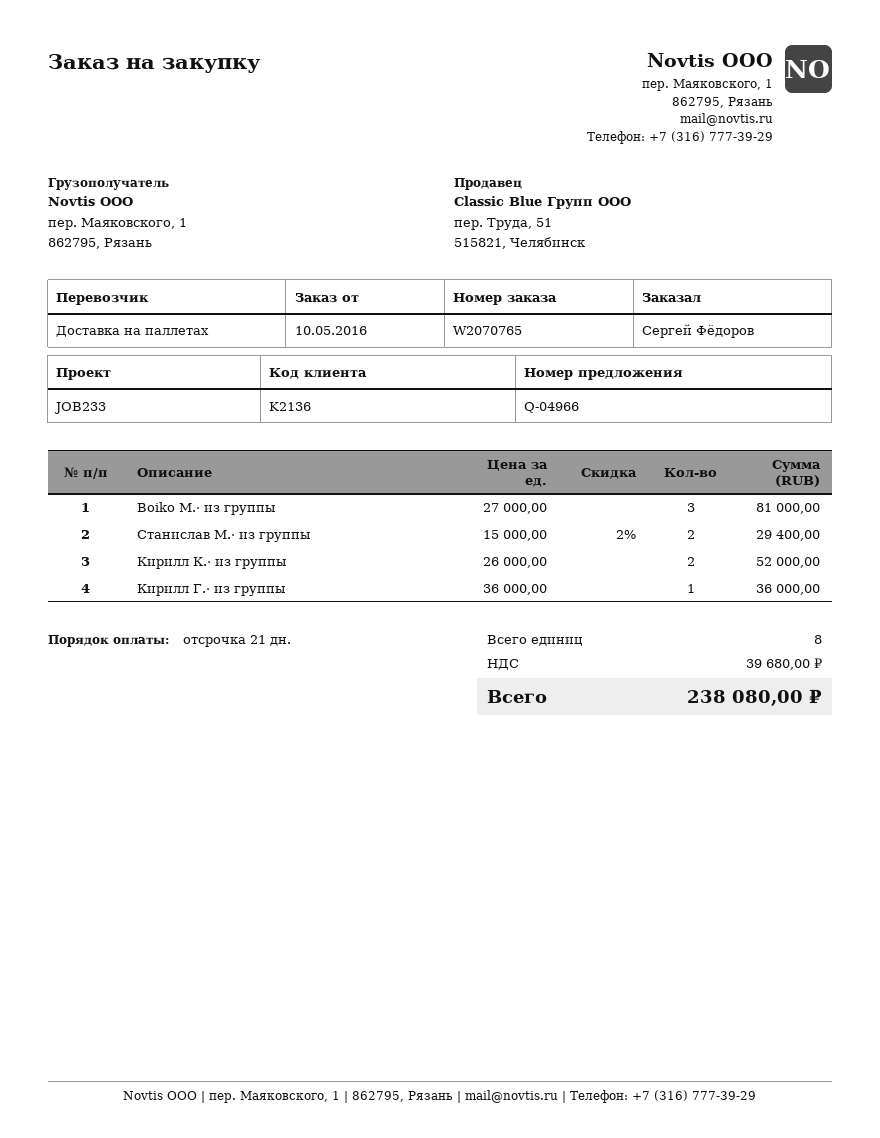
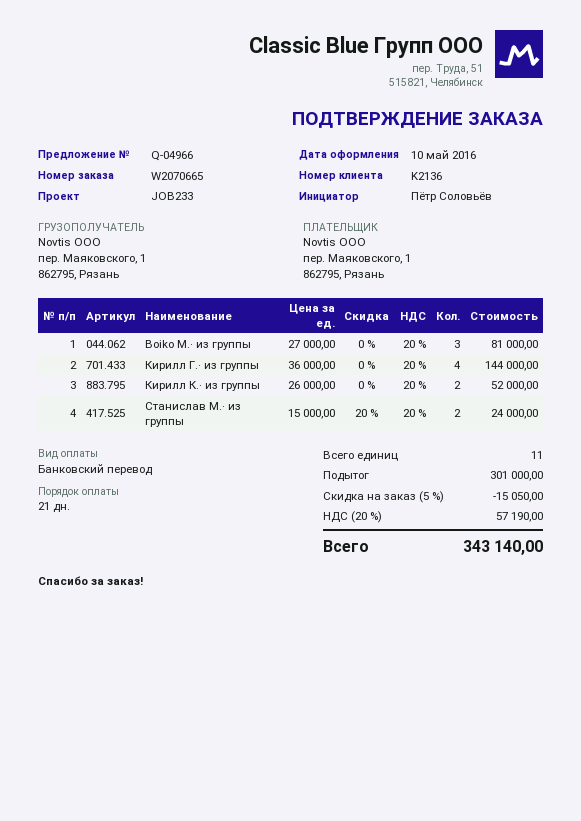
order number: W2070765 -> W2070665
ordered by: Сергей Фёдоров -> Пётр Соловьёв
Станислав М.· из группы: 2 x 15000.00 - 2% = 29400.00 -> 2 x 15000.00 - 20% = 24000.00
Кирилл Г.· из группы: 1 x 36000.00 = 36000.00 -> 4 x 36000.00 = 144000.00
total quantity: 8 -> 11
discount: none -> 5% = 15050.00
tax: 39680.00 -> 57190.00
total: 238080.00 -> 343140.00

